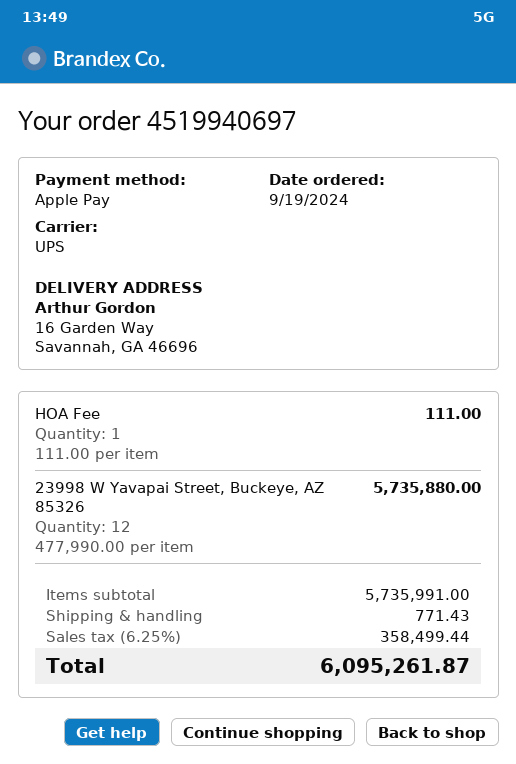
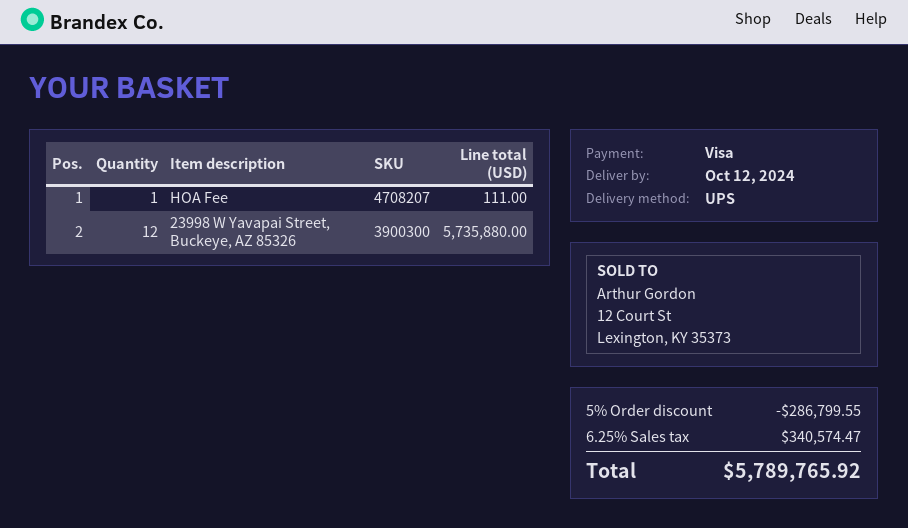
payment method: Apple Pay -> Visa
discount: none -> 5% = 286799.55
shipping: 771.43 -> none
tax: 6.25% = 358499.44 -> 6.25% = 340574.47
total: 6095261.87 -> 5789765.92

